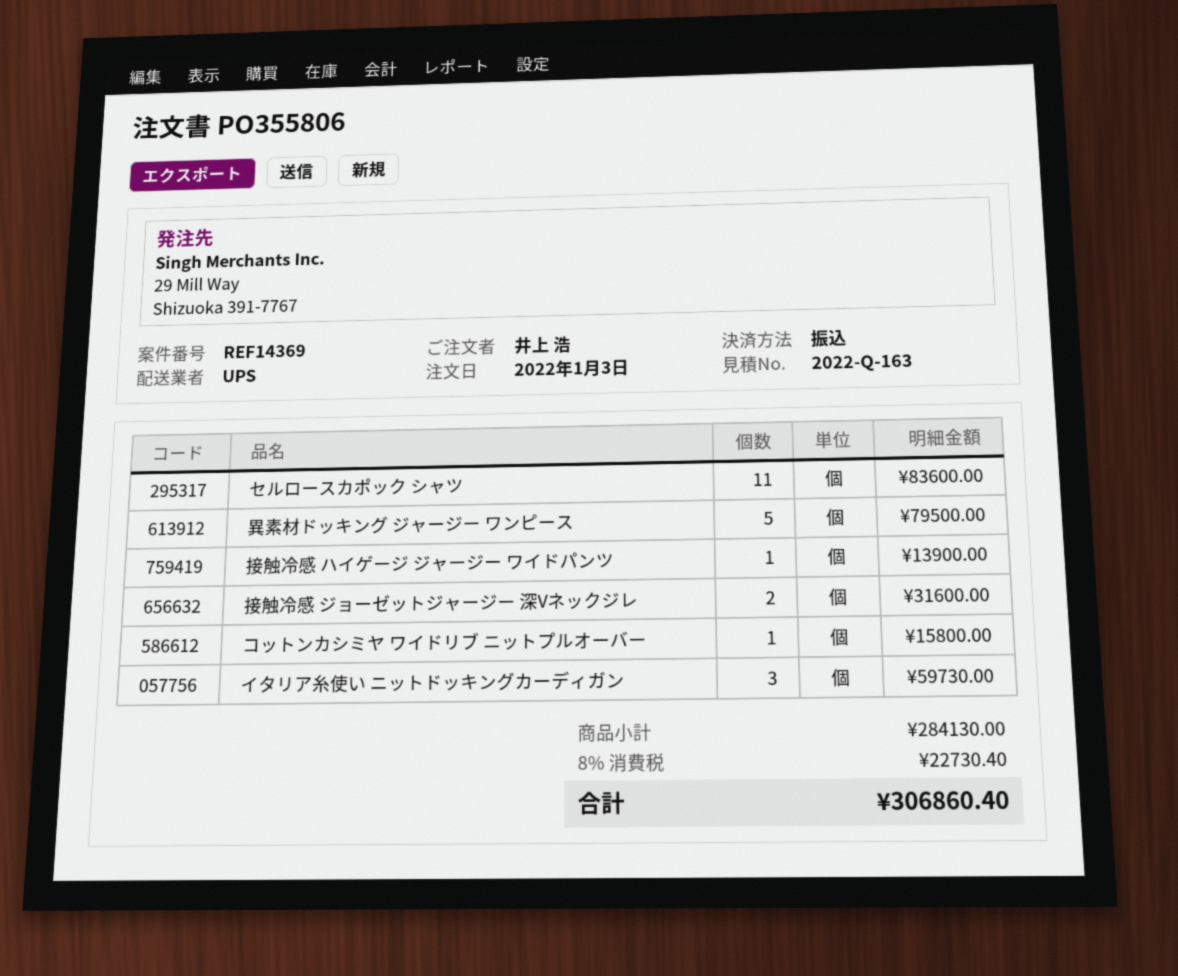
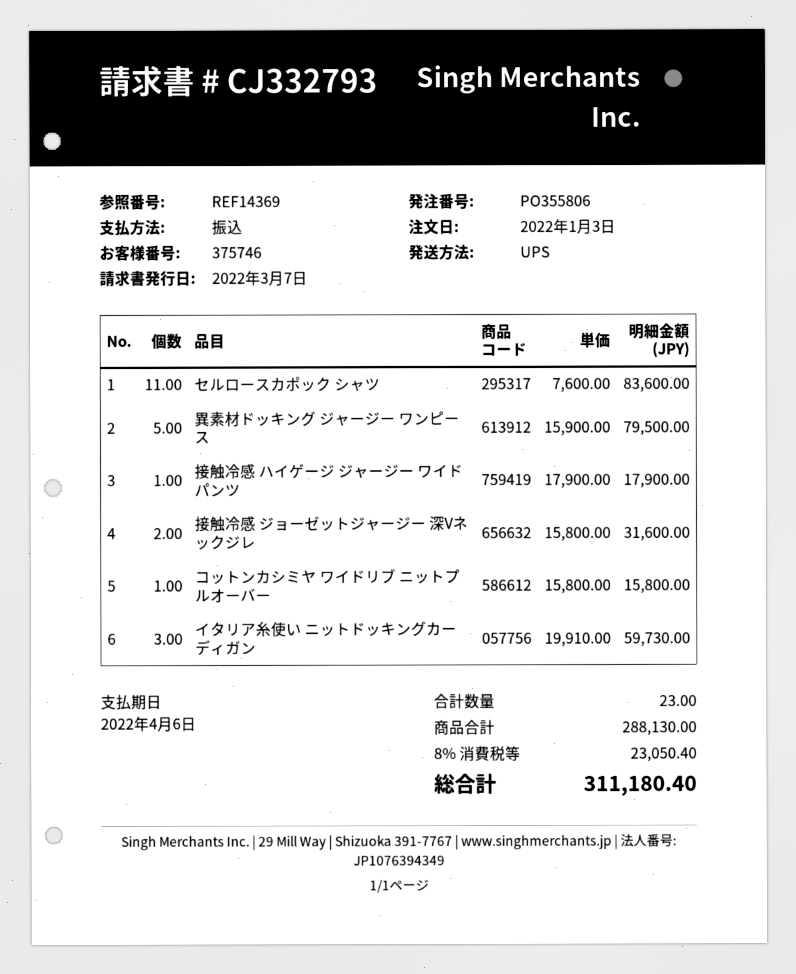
接触冷感 ハイゲージ ジャージー ワイドパンツ: 1 for 13900.00 -> 1 for 17900.00
subtotal: 284130.00 -> 288130.00
tax: 8% = 22730.40 -> 8% = 23050.40
total: 306860.40 -> 311180.40

